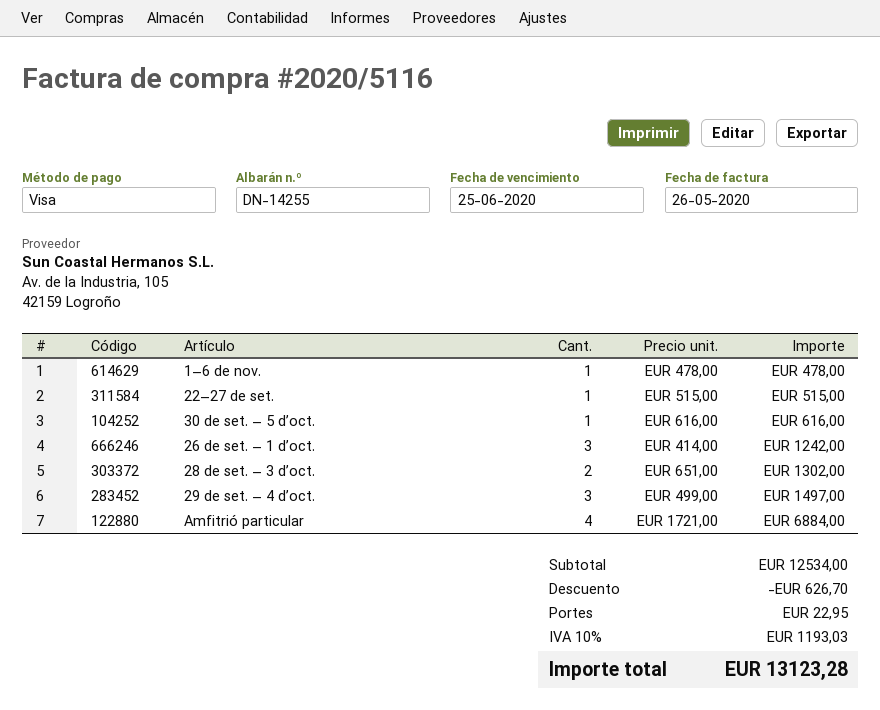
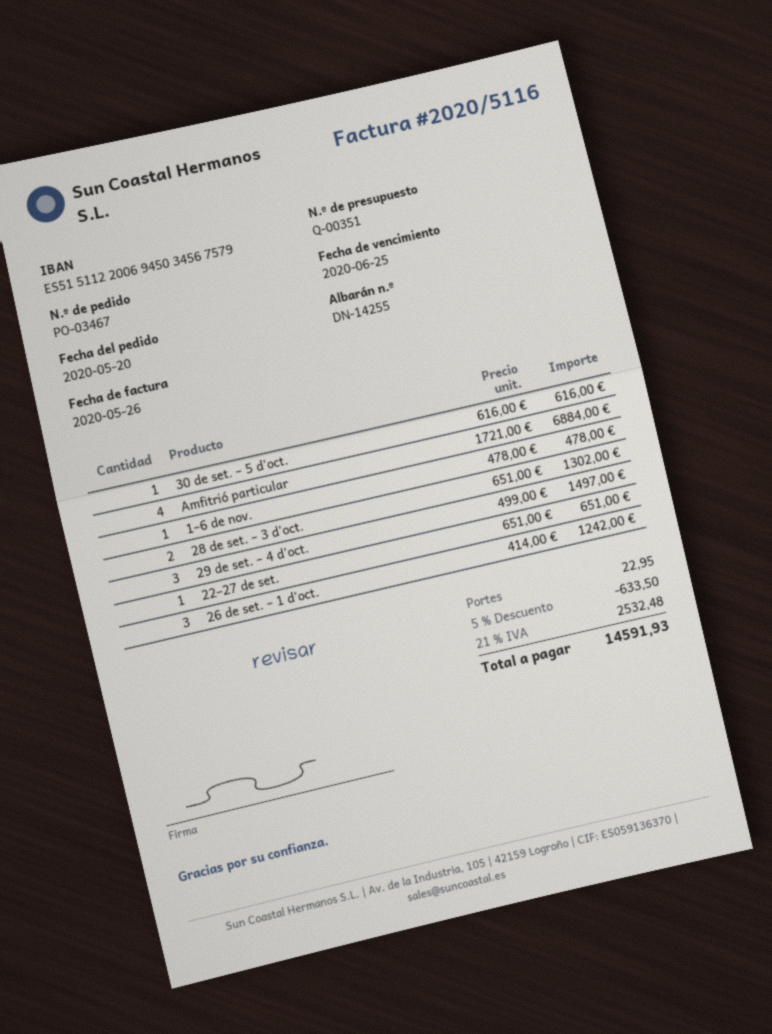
22–27 de set.: 1 x 515.00 = 515.00 -> 1 x 651.00 = 651.00
discount: 626.70 -> 633.50
tax: 10% = 1193.03 -> 21% = 2532.48
total: 13123.28 -> 14591.93

